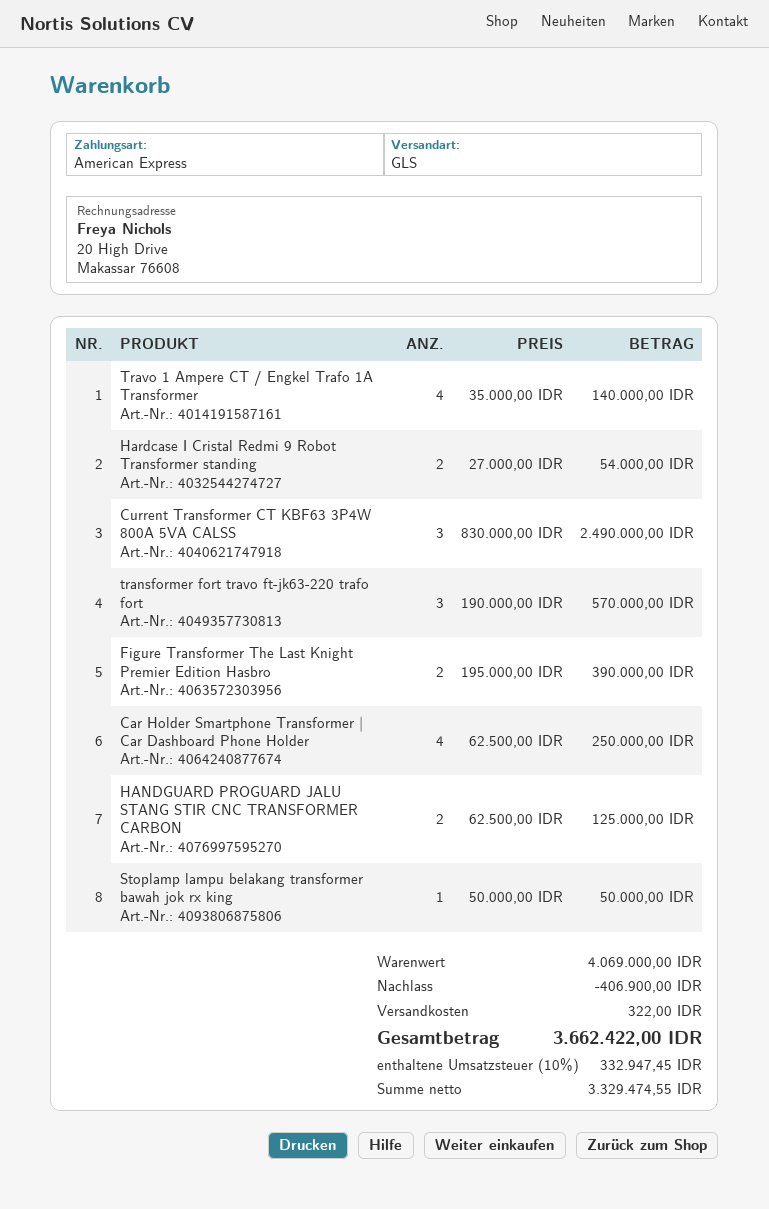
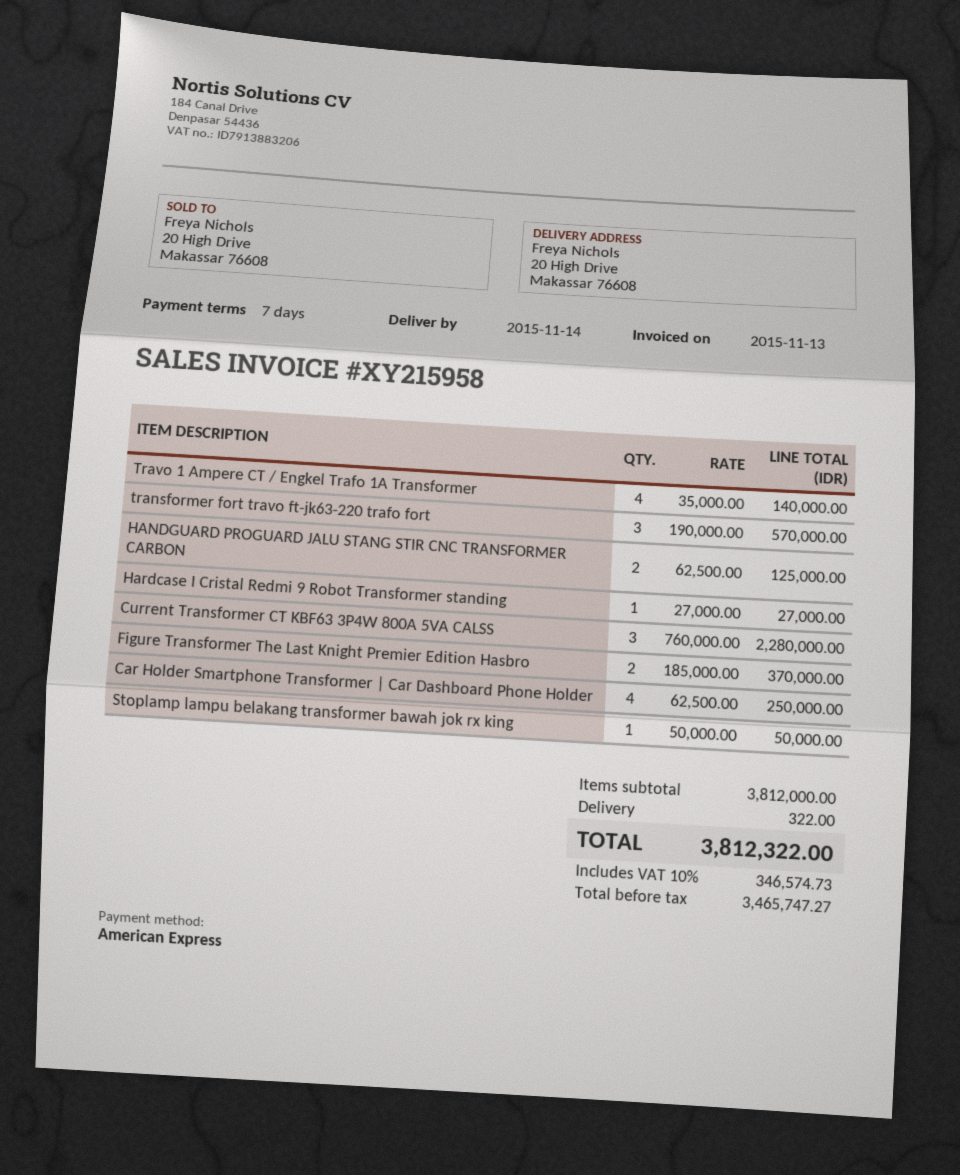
Hardcase I Cristal Redmi 9 Robot Transformer standing: 2 x 27000.00 = 54000.00 -> 1 x 27000.00 = 27000.00
Current Transformer CT KBF63 3P4W 800A 5VA CALSS: 3 x 830000.00 = 2490000.00 -> 3 x 760000.00 = 2280000.00
Figure Transformer The Last Knight Premier Edition Hasbro: 2 x 195000.00 = 390000.00 -> 2 x 185000.00 = 370000.00
subtotal: 4069000.00 -> 3812000.00
discount: 406900.00 -> none
net: 3329474.55 -> 3465747.27
tax: 10% = 332947.45 -> 10% = 346574.73
total: 3662422.00 -> 3812322.00

